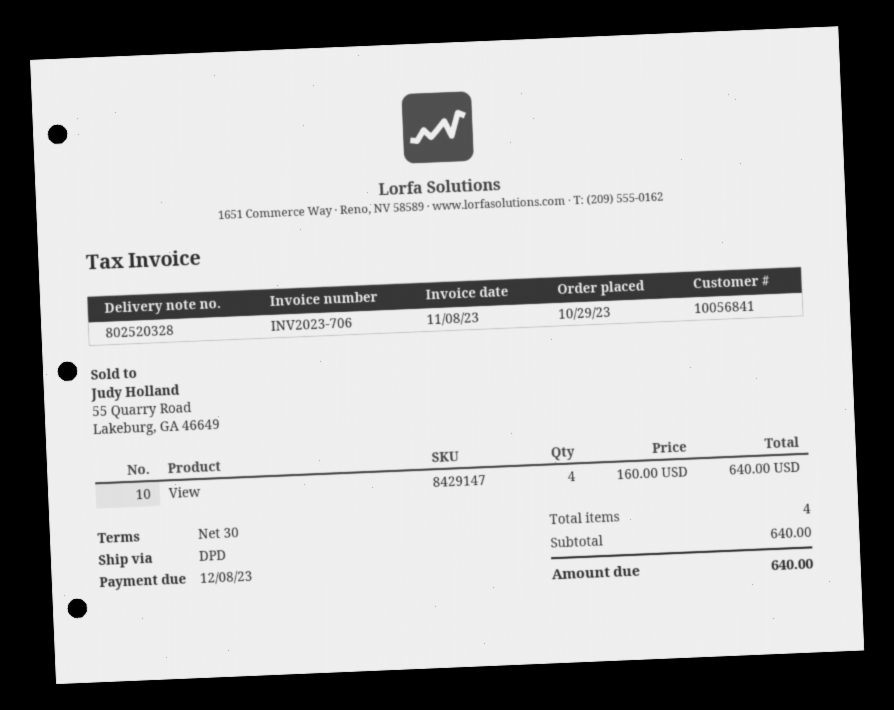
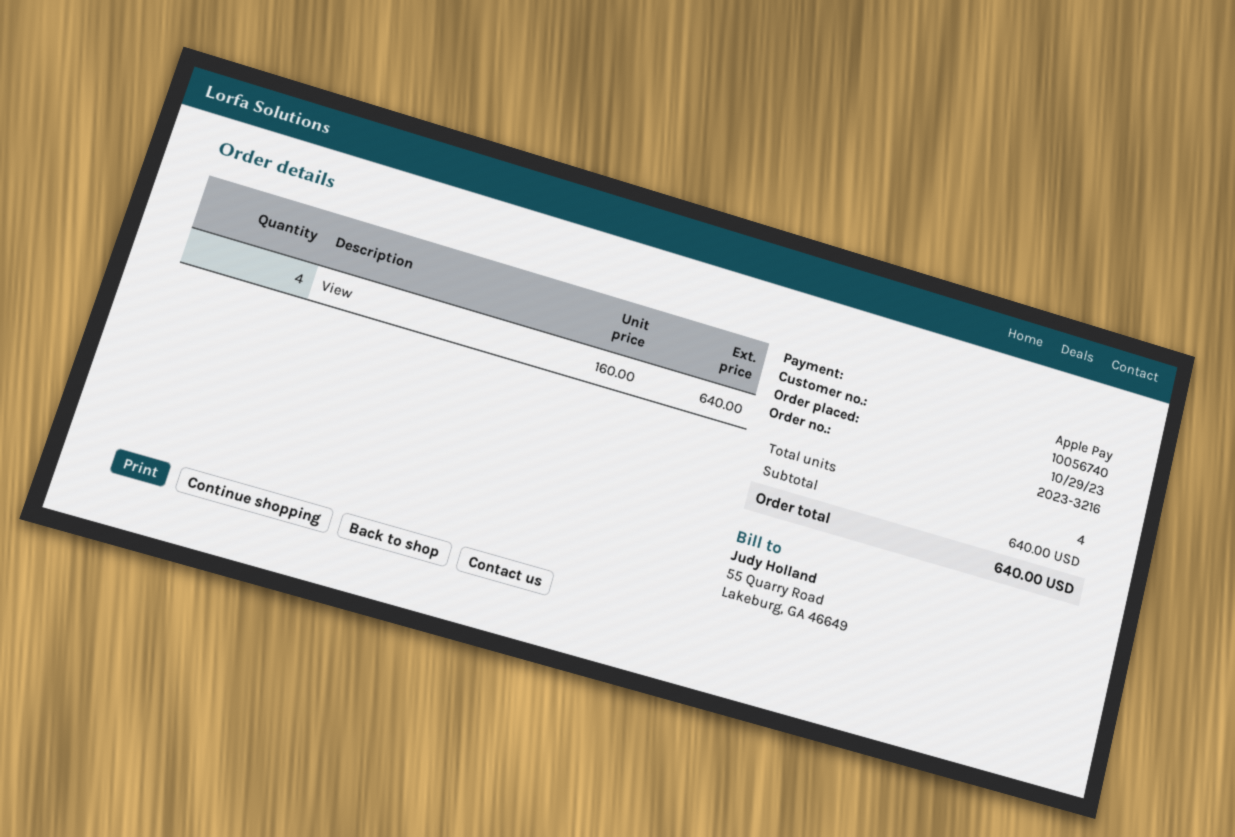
customer number: 10056841 -> 10056740

